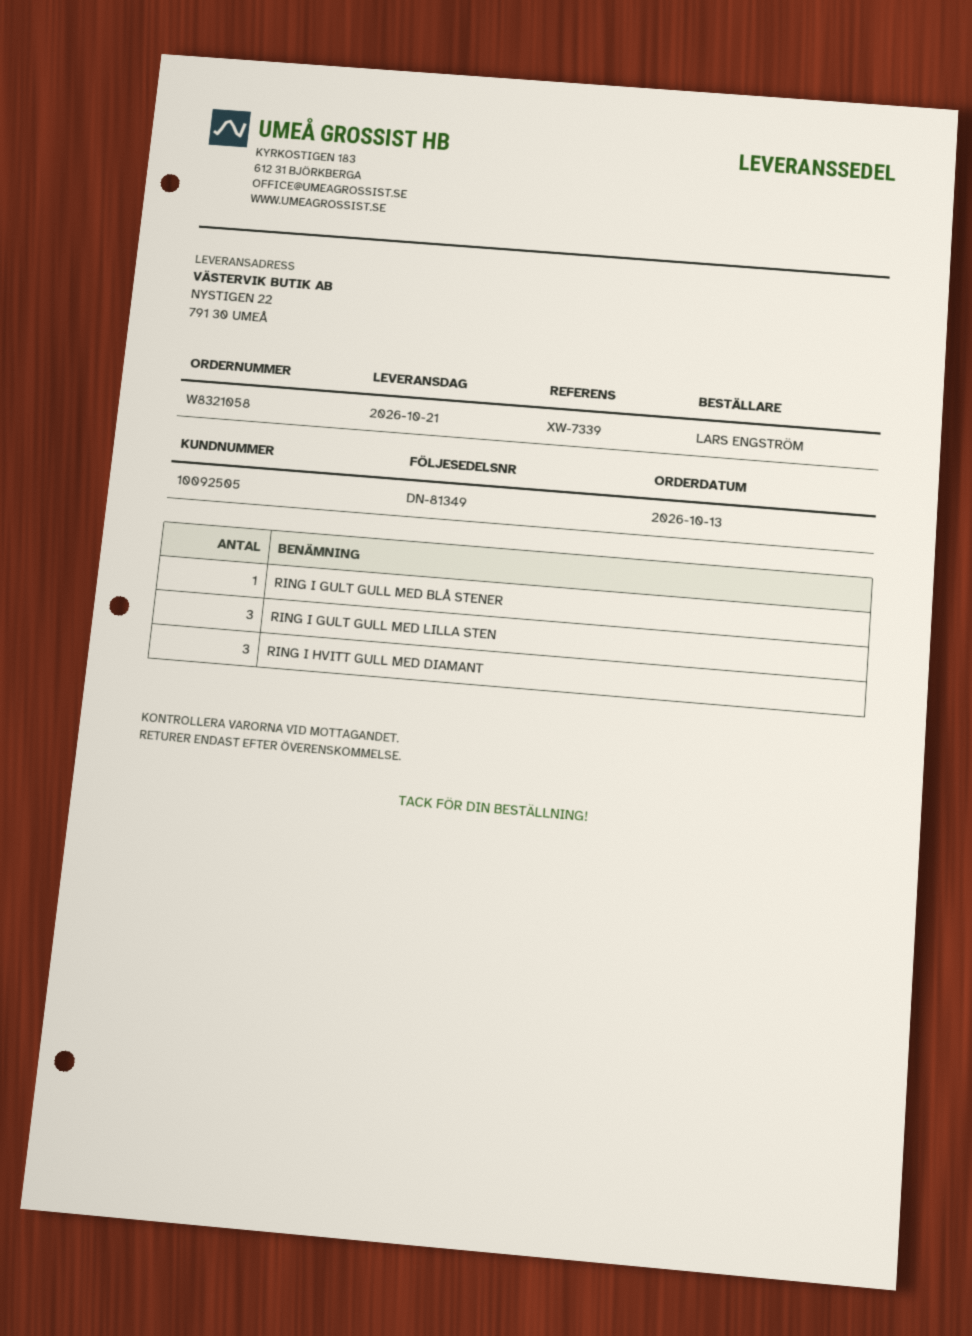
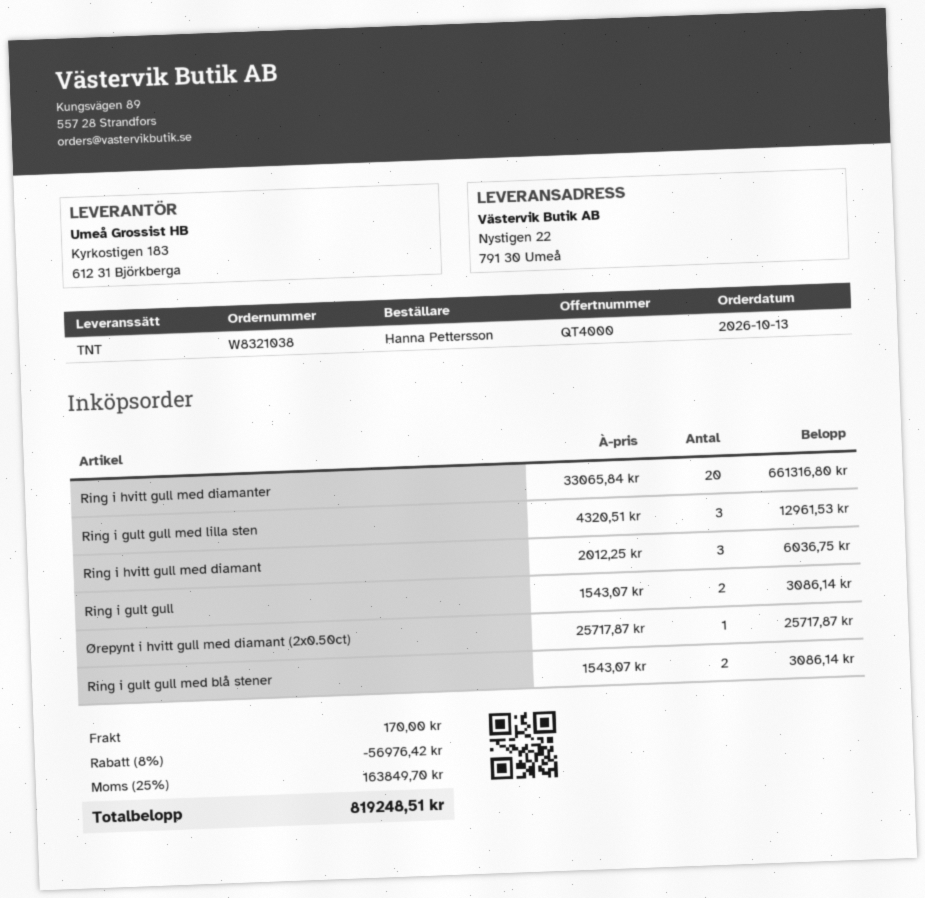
order number: W8321058 -> W8321038
ordered by: LARS ENGSTRÖM -> Hanna Pettersson
RING I GULT GULL MED BLÅ STENER: 1 -> 2
Ring i hvitt gull med diamanter: none -> 20
Ring i gult gull: none -> 2
Ørepynt i hvitt gull med diamant (2x0.50ct): none -> 1

